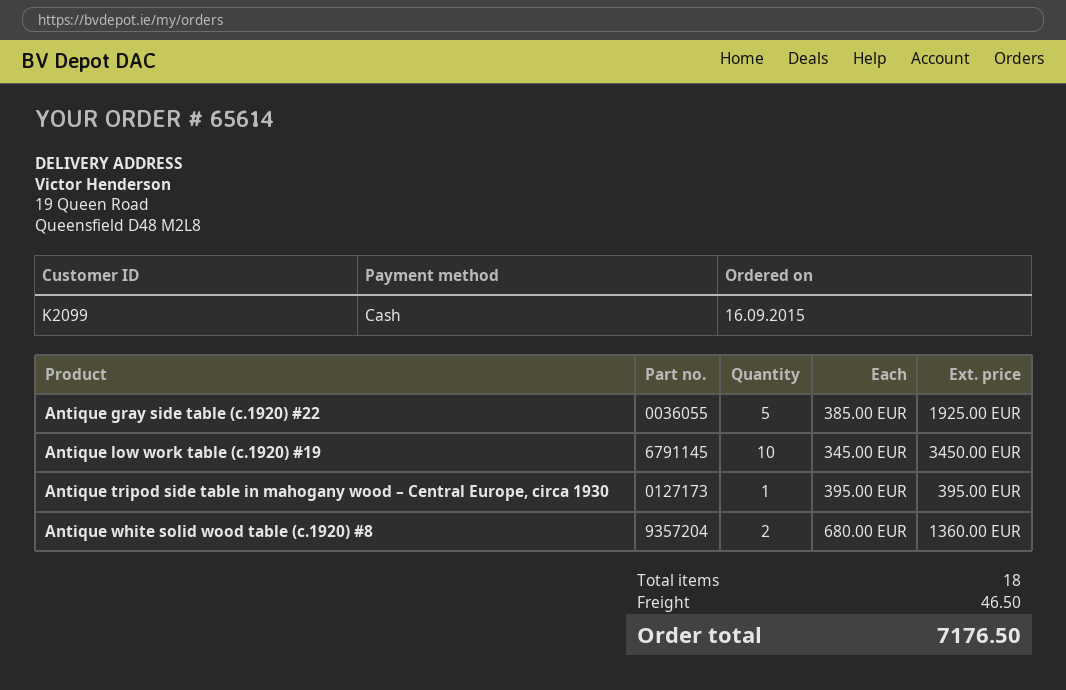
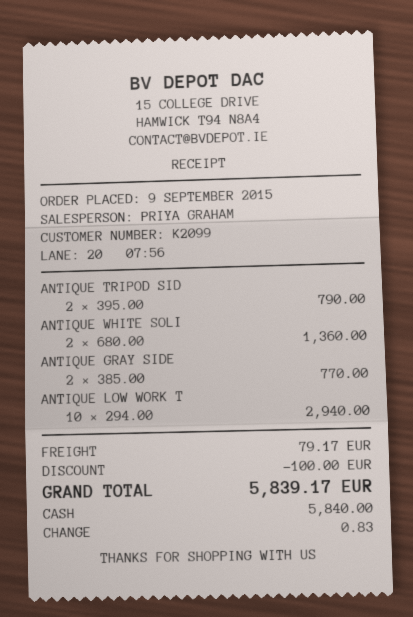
order date: 2015-09-16 -> 2015-09-09
Antique gray side table (c.1920) #22: 5 x 385.00 = 1925.00 -> 2 x 385.00 = 770.00
Antique low work table (c.1920) #19: 10 x 345.00 = 3450.00 -> 10 x 294.00 = 2940.00
Antique tripod side table in mahogany wood – Central Europe, circa 1930: 1 x 395.00 = 395.00 -> 2 x 395.00 = 790.00
discount: none -> 100.00
shipping: 46.50 -> 79.17
total: 7176.50 -> 5839.17

